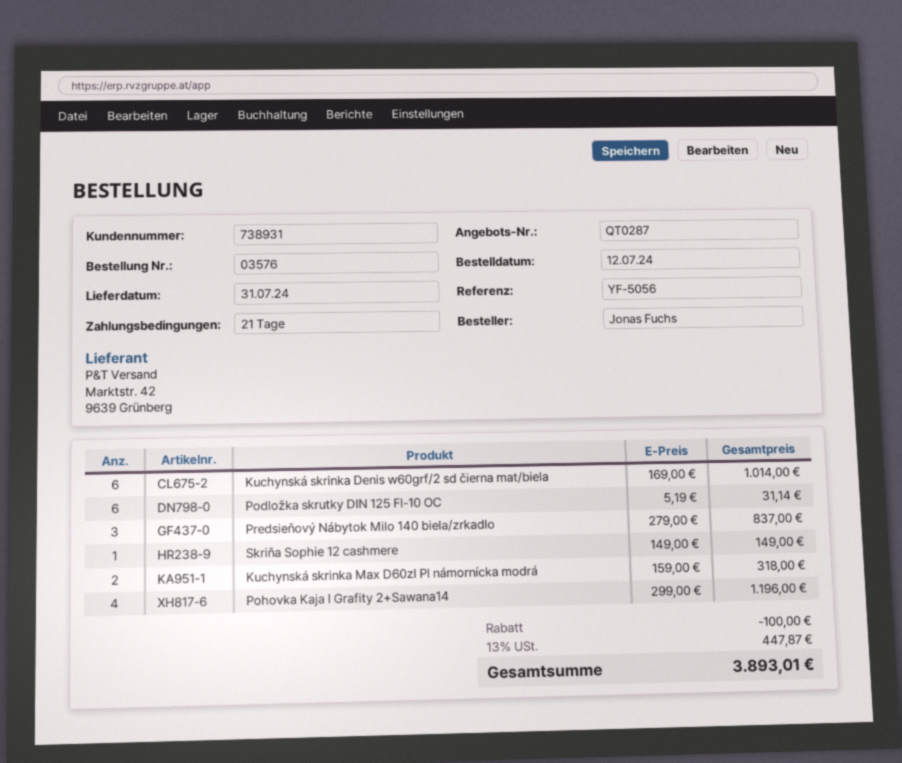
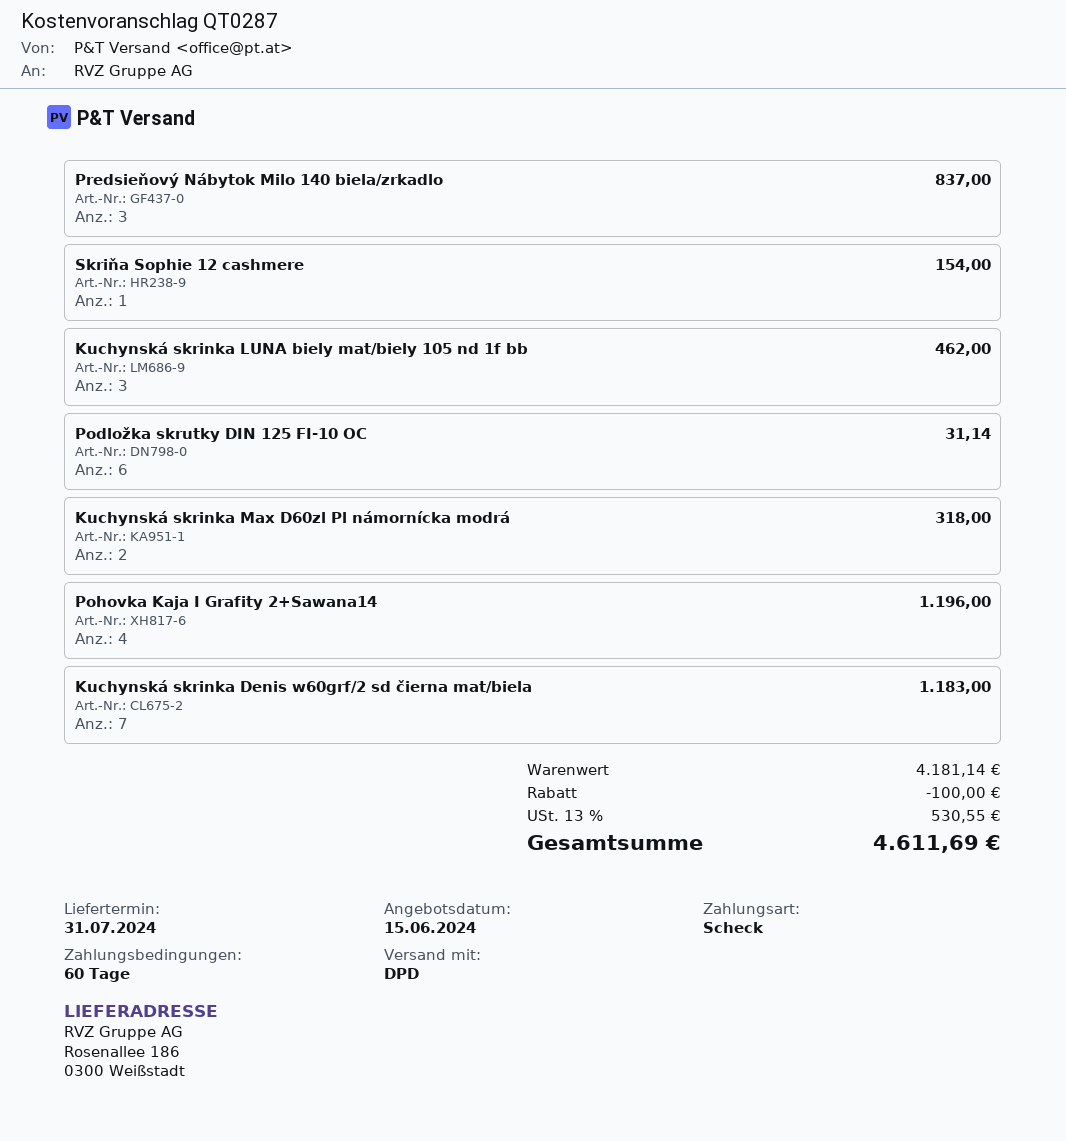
payment terms: 21 days -> 60 days
Kuchynská skrinka Denis w60grf/2 sd čierna mat/biela: 6 for 1014.00 -> 7 for 1183.00
Skriňa Sophie 12 cashmere: 1 for 149.00 -> 1 for 154.00
Kuchynská skrinka LUNA biely mat/biely 105 nd 1f bb: none -> 3 for 462.00
tax: 13% = 447.87 -> 13% = 530.55
total: 3893.01 -> 4611.69

